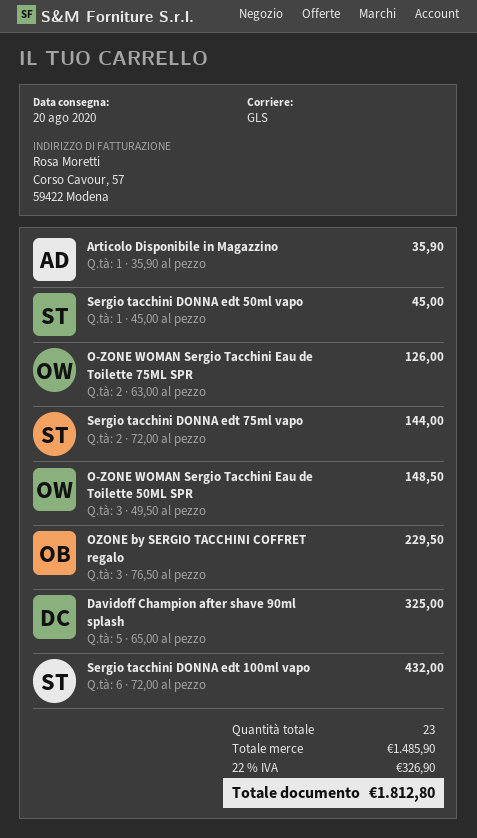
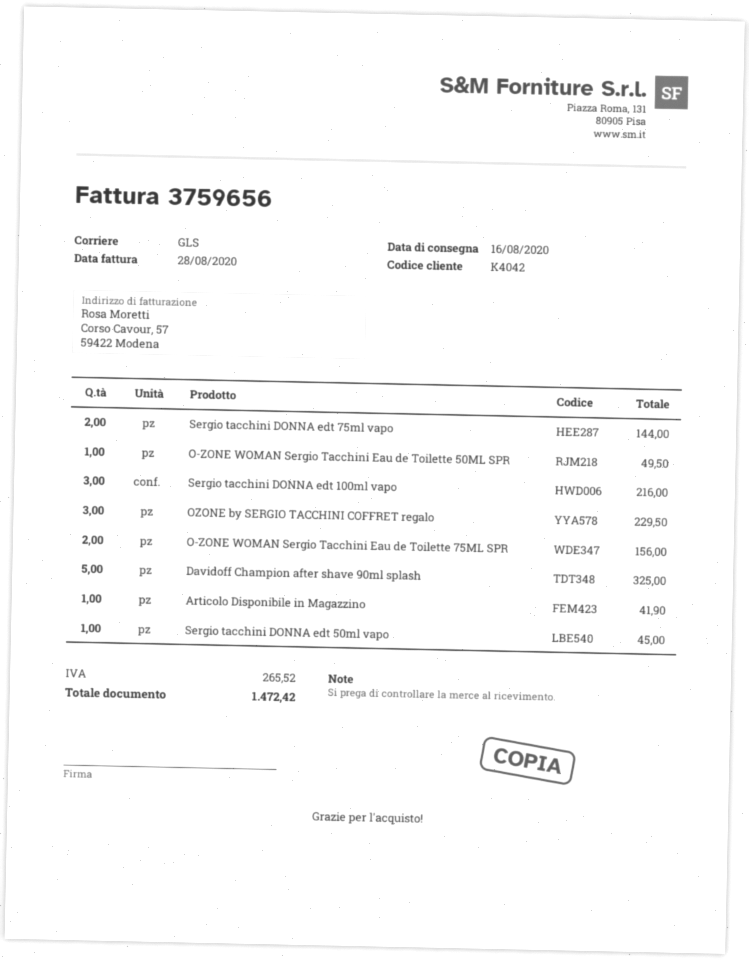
delivery date: 2020-08-20 -> 2020-08-16
Articolo Disponibile in Magazzino: 1 for 35.90 -> 1 for 41.90
O-ZONE WOMAN Sergio Tacchini Eau de Toilette 75ML SPR: 2 for 126.00 -> 2 for 156.00
O-ZONE WOMAN Sergio Tacchini Eau de Toilette 50ML SPR: 3 for 148.50 -> 1 for 49.50
Sergio tacchini DONNA edt 100ml vapo: 6 for 432.00 -> 3 for 216.00
tax: 326.90 -> 265.52
total: 1812.80 -> 1472.42

